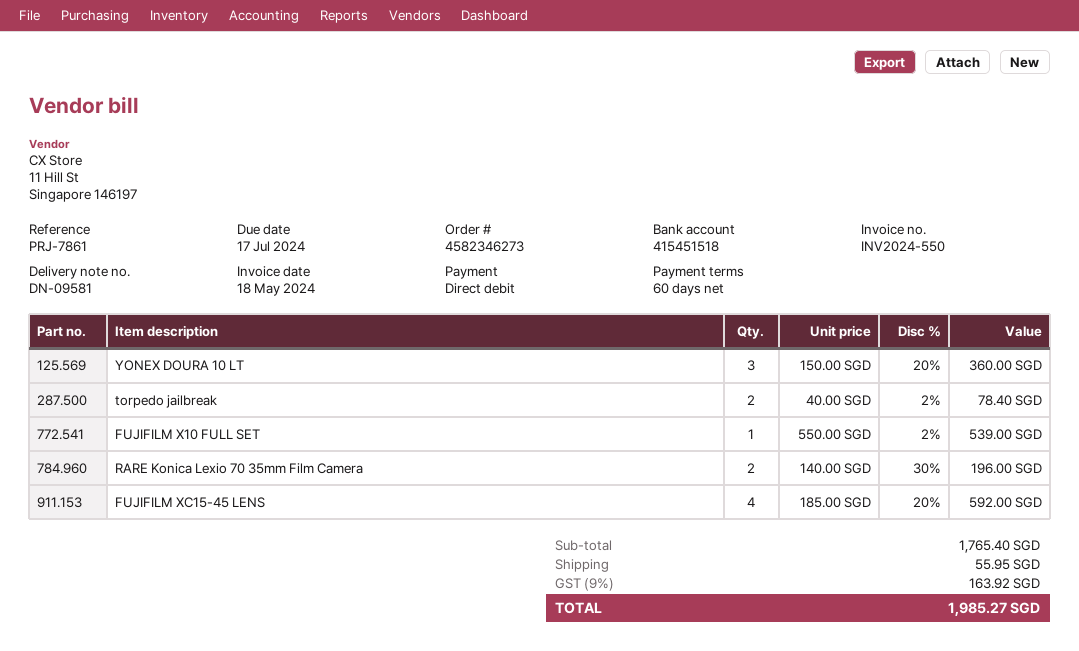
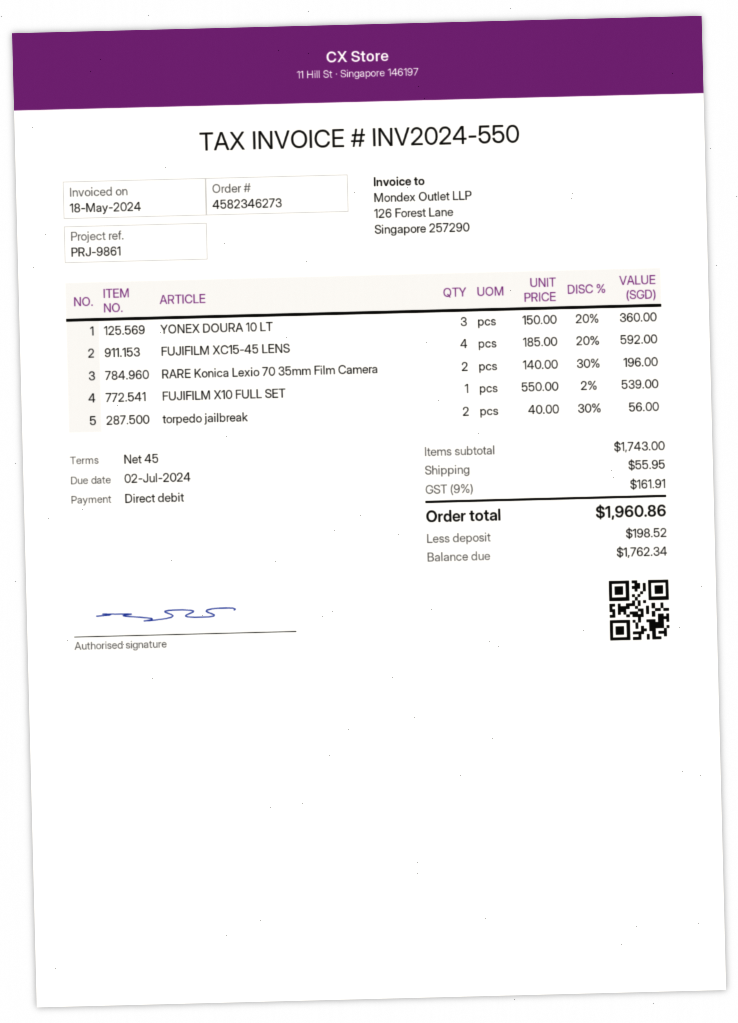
payment terms: 60 days -> 45 days
due date: 2024-07-17 -> 2024-07-02
reference: PRJ-7861 -> PRJ-9861
torpedo jailbreak: 2 x 40.00 - 2% = 78.40 -> 2 x 40.00 - 30% = 56.00
subtotal: 1765.40 -> 1743.00
tax: 9% = 163.92 -> 9% = 161.91
total: 1985.27 -> 1960.86

